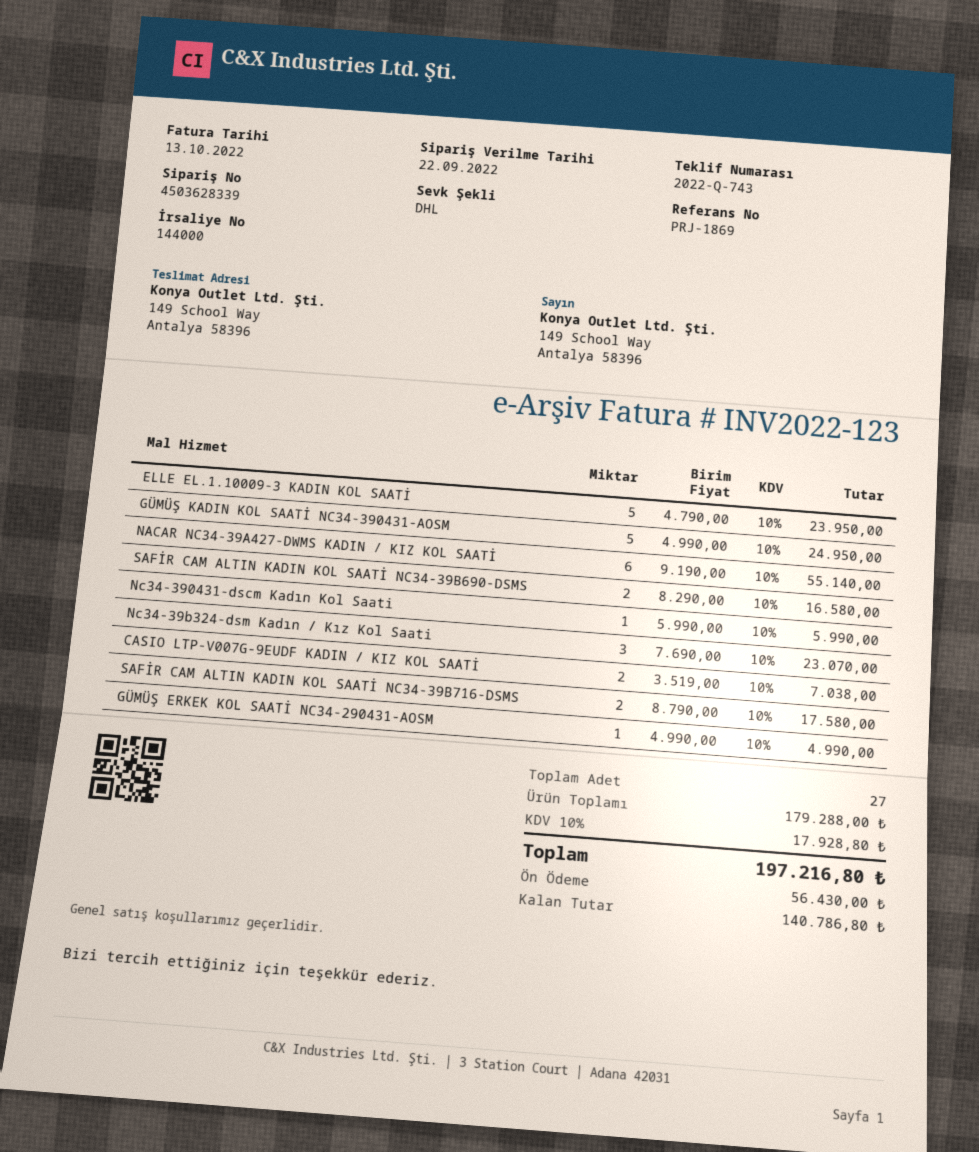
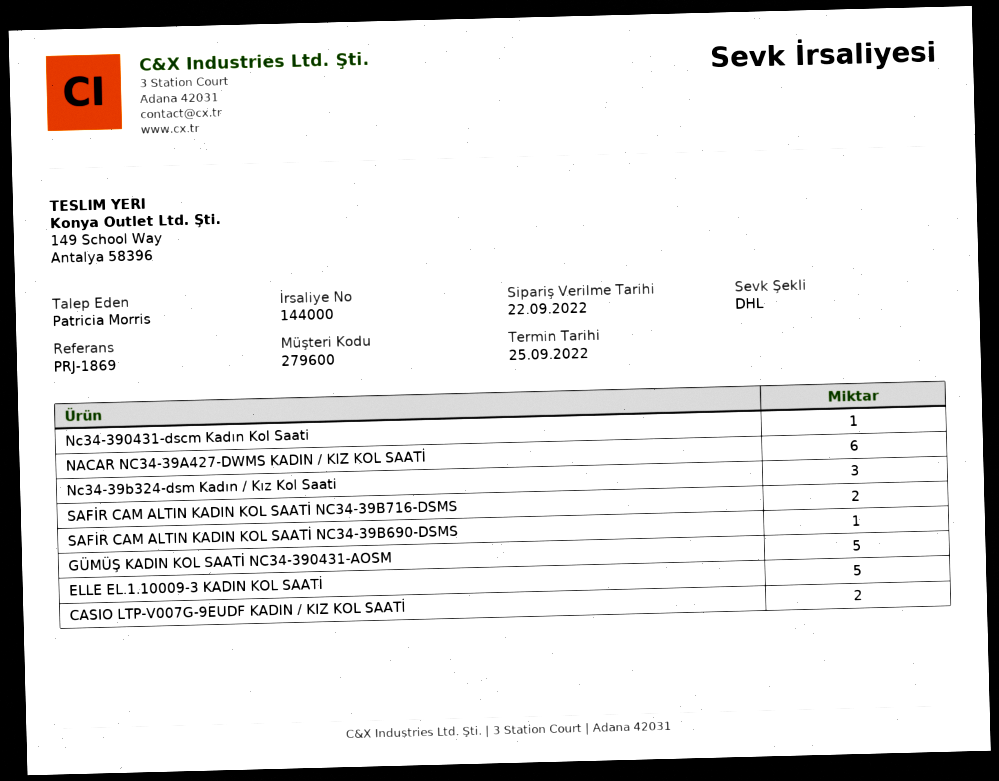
SAFİR CAM ALTIN KADIN KOL SAATİ NC34-39B690-DSMS: 2 -> 1
GÜMÜŞ ERKEK KOL SAATİ NC34-290431-AOSM: 1 -> none

